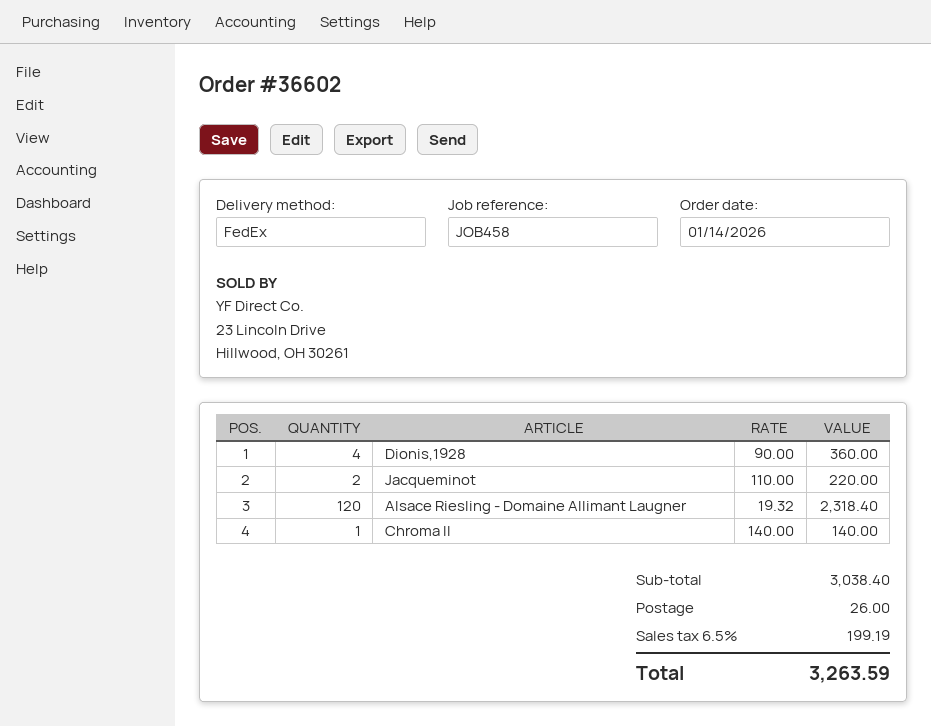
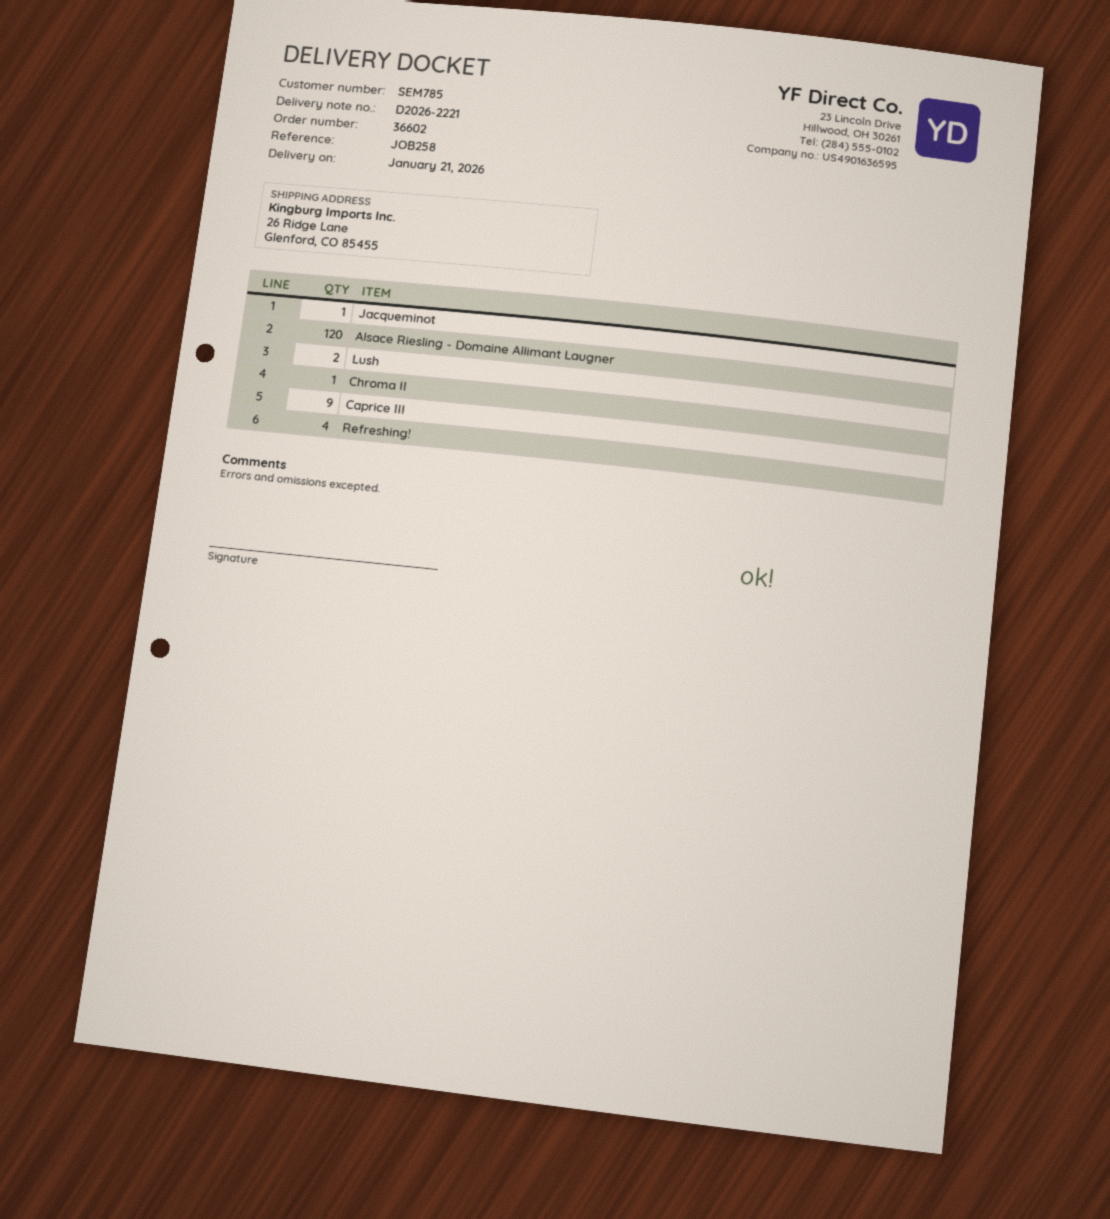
reference: JOB458 -> JOB258
Dionis,1928: 4 -> none
Jacqueminot: 2 -> 1
Lush: none -> 2
Caprice III: none -> 9
Refreshing!: none -> 4

